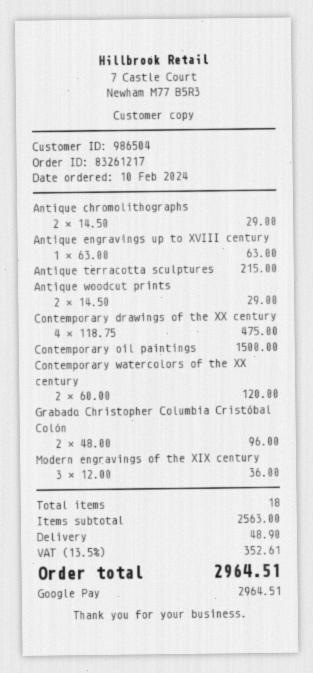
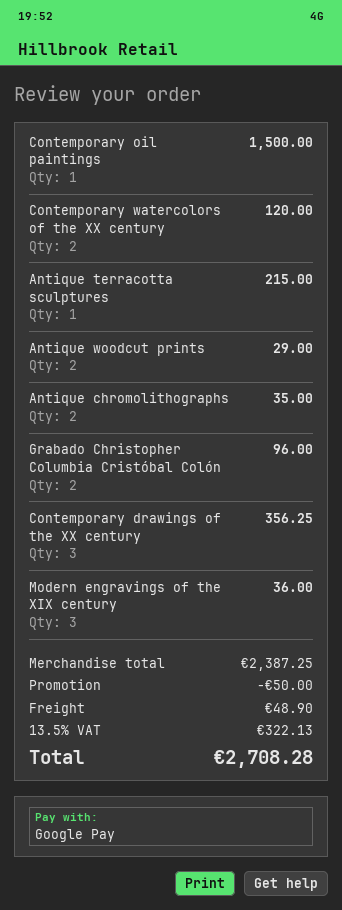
Antique chromolithographs: 2 for 29.00 -> 2 for 35.00
Antique engravings up to XVIII century: 1 for 63.00 -> none
Contemporary drawings of the XX century: 4 for 475.00 -> 3 for 356.25
subtotal: 2563.00 -> 2387.25
discount: none -> 50.00
tax: 13.5% = 352.61 -> 13.5% = 322.13
total: 2964.51 -> 2708.28

